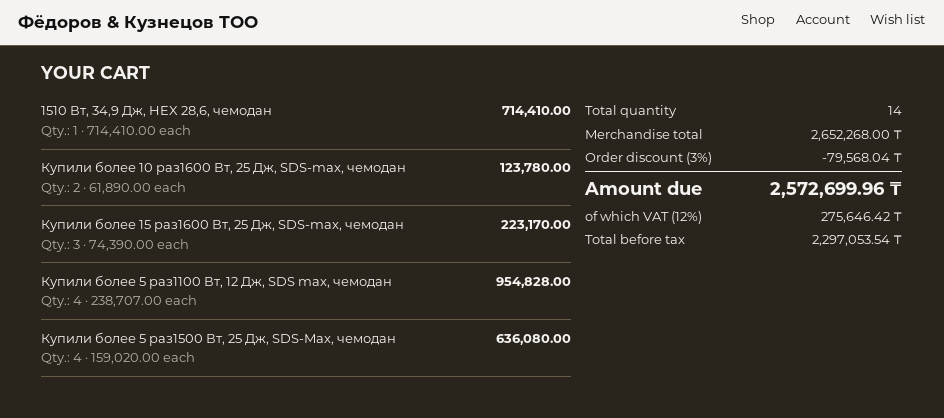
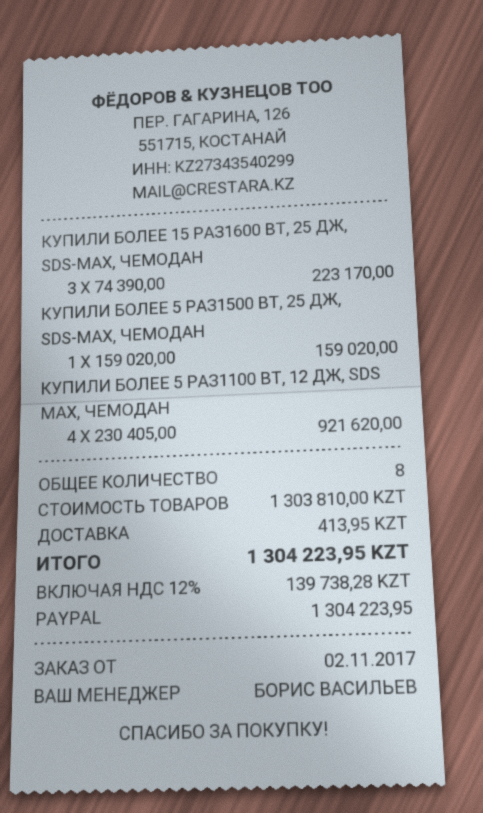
1510 Вт, 34,9 Дж, HEX 28,6, чемодан: 1 x 714410.00 = 714410.00 -> none
Купили более 10 раз1600 Вт, 25 Дж, SDS-max, чемодан: 2 x 61890.00 = 123780.00 -> none
Купили более 5 раз1100 Вт, 12 Дж, SDS max, чемодан: 4 x 238707.00 = 954828.00 -> 4 x 230405.00 = 921620.00
Купили более 5 раз1500 Вт, 25 Дж, SDS-Max, чемодан: 4 x 159020.00 = 636080.00 -> 1 x 159020.00 = 159020.00
total quantity: 14 -> 8
subtotal: 2652268.00 -> 1303810.00
discount: 3% = 79568.04 -> none
shipping: none -> 413.95
tax: 12% = 275646.42 -> 12% = 139738.28
total: 2572699.96 -> 1304223.95

